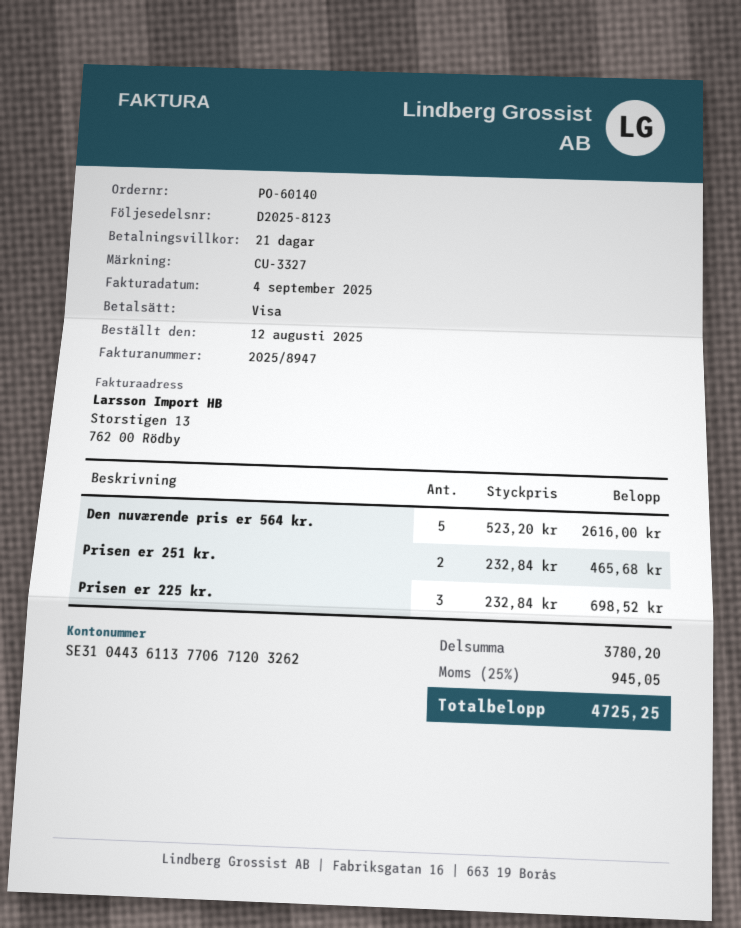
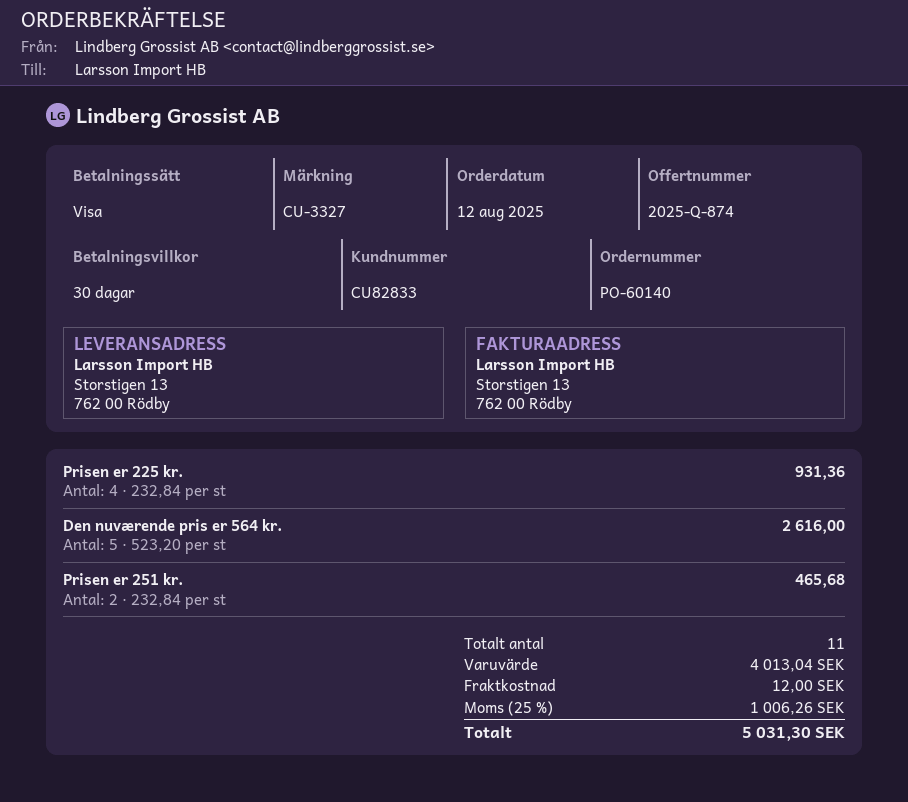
payment terms: 21 days -> 30 days
Prisen er 225 kr.: 3 x 232.84 = 698.52 -> 4 x 232.84 = 931.36
subtotal: 3780.20 -> 4013.04
shipping: none -> 12.00
tax: 25% = 945.05 -> 25% = 1006.26
total: 4725.25 -> 5031.30

